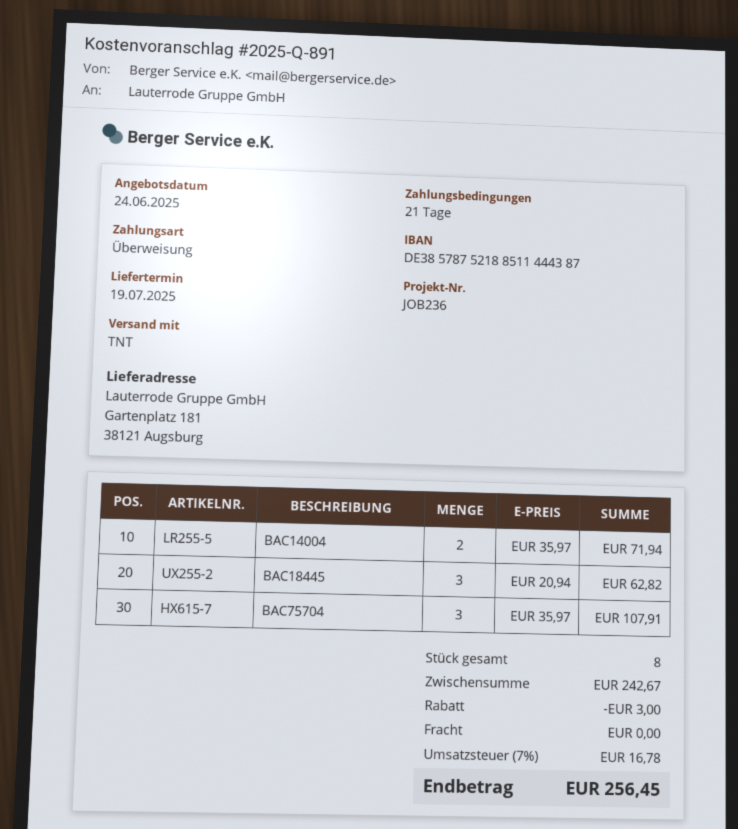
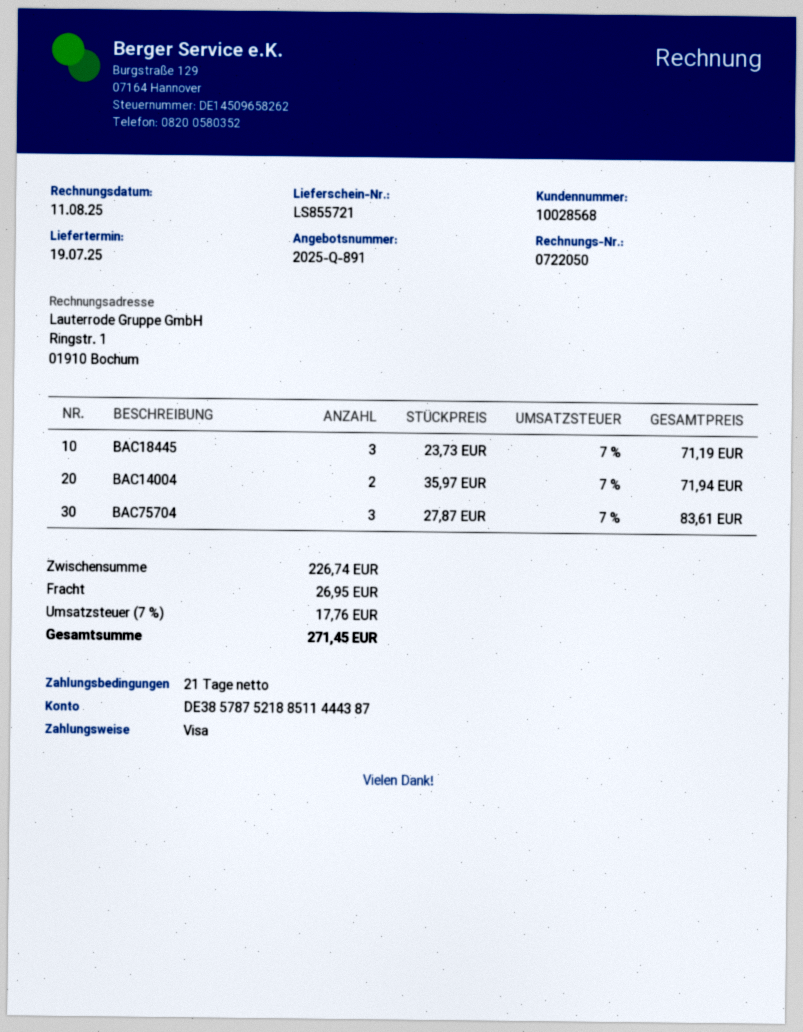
payment method: bank transfer -> Visa
BAC18445: 3 x 20.94 = 62.82 -> 3 x 23.73 = 71.19
BAC75704: 3 x 35.97 = 107.91 -> 3 x 27.87 = 83.61
subtotal: 242.67 -> 226.74
discount: 3.00 -> none
shipping: 0.00 -> 26.95
tax: 7% = 16.78 -> 7% = 17.76
total: 256.45 -> 271.45

